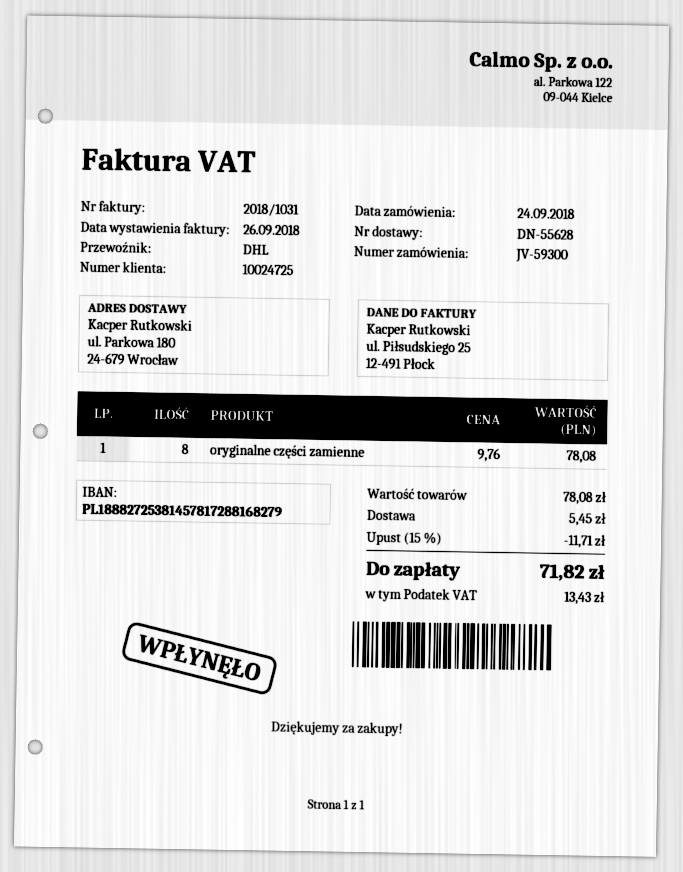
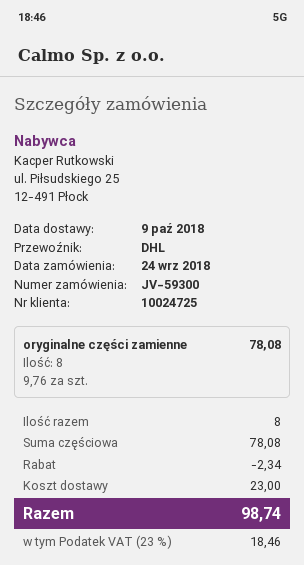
discount: 11.71 -> 2.34
shipping: 5.45 -> 23.00
tax: 13.43 -> 18.46
total: 71.82 -> 98.74

